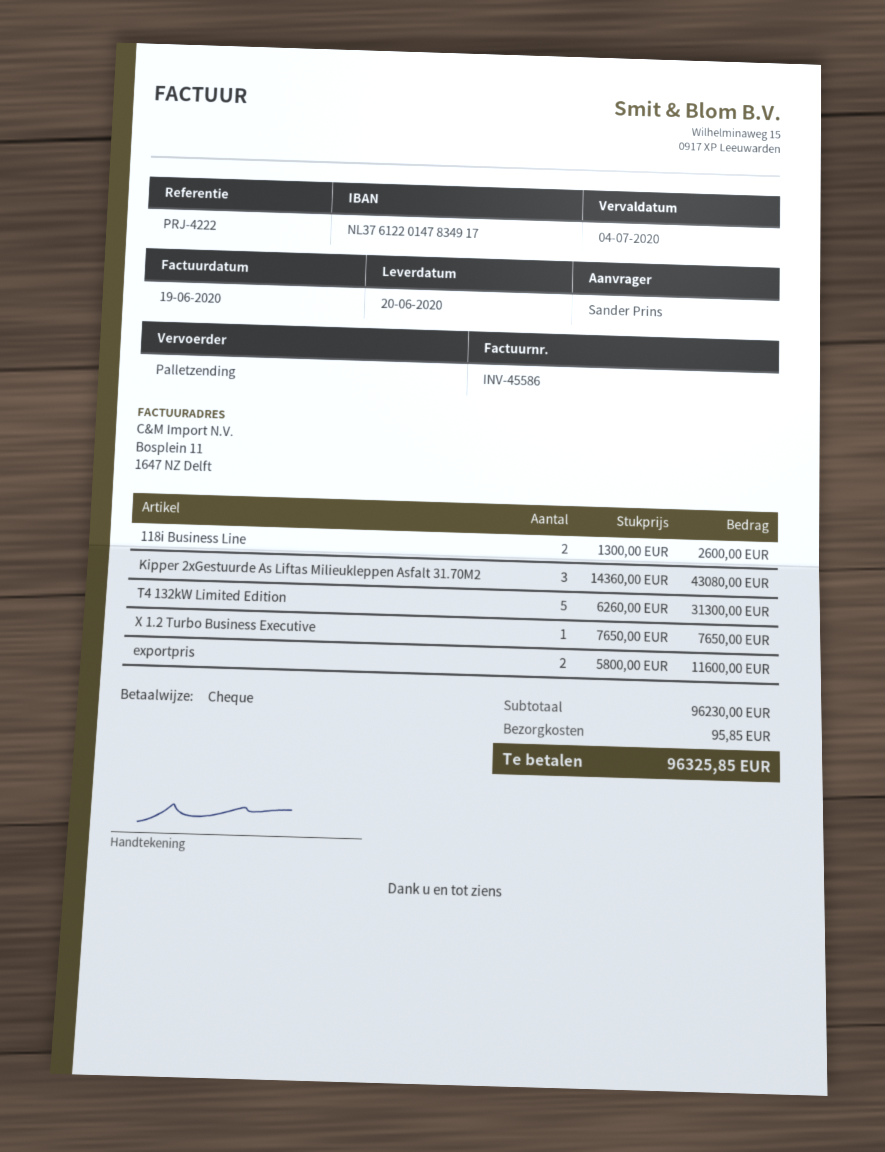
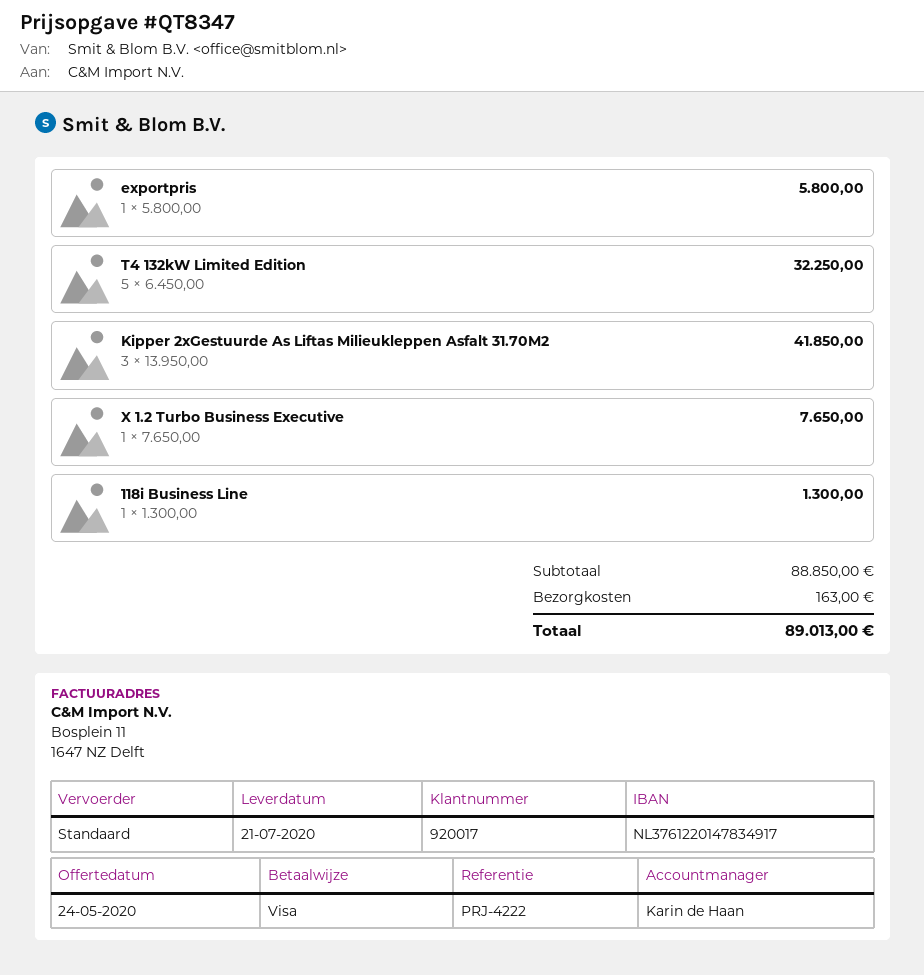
delivery date: 2020-06-20 -> 2020-07-21
payment method: cheque -> Visa
shipping method: pallet freight -> standard
118i Business Line: 2 x 1300.00 = 2600.00 -> 1 x 1300.00 = 1300.00
Kipper 2xGestuurde As Liftas Milieukleppen Asfalt 31.70M2: 3 x 14360.00 = 43080.00 -> 3 x 13950.00 = 41850.00
T4 132kW Limited Edition: 5 x 6260.00 = 31300.00 -> 5 x 6450.00 = 32250.00
exportpris: 2 x 5800.00 = 11600.00 -> 1 x 5800.00 = 5800.00
subtotal: 96230.00 -> 88850.00
shipping: 95.85 -> 163.00
total: 96325.85 -> 89013.00

